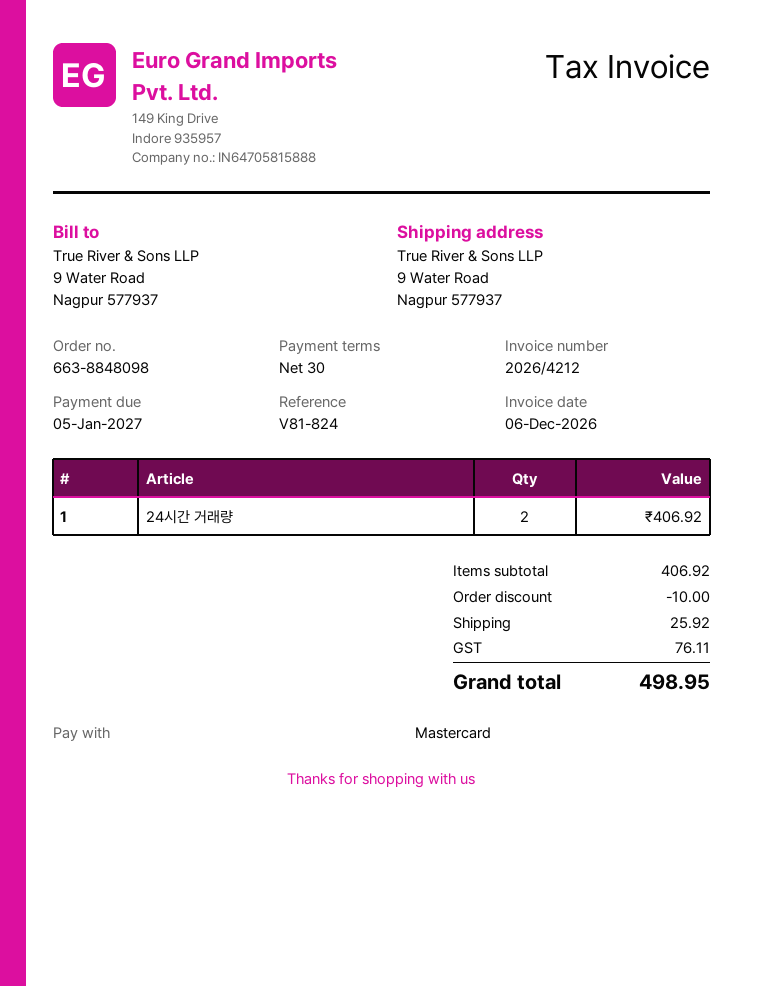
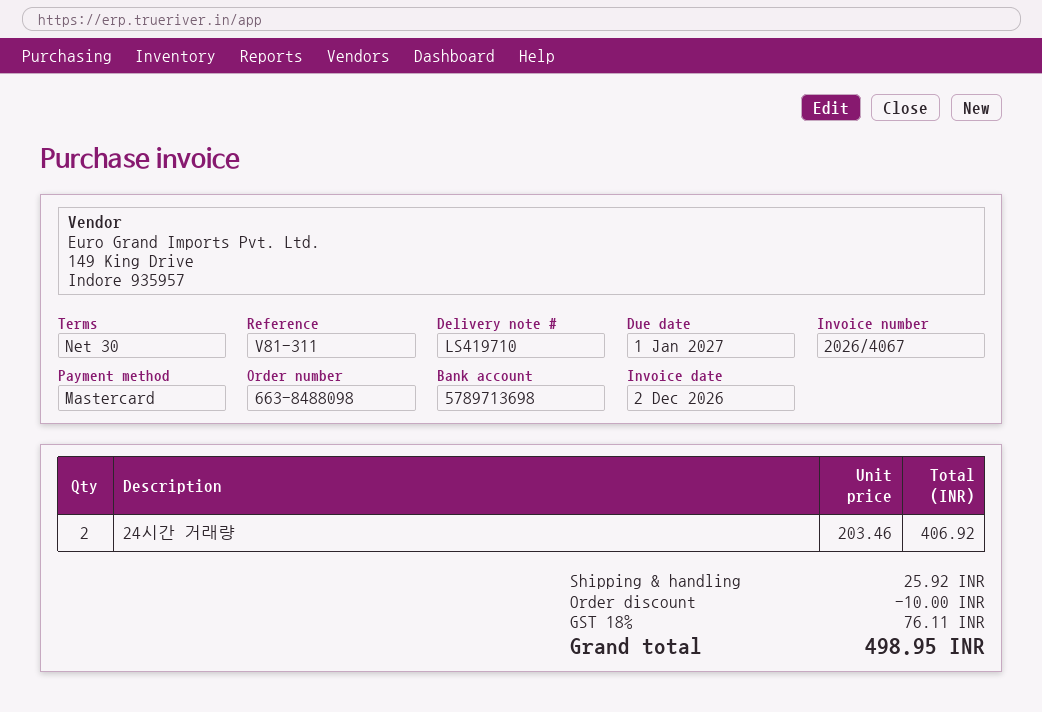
order number: 663-8848098 -> 663-8488098
invoice number: 2026/4212 -> 2026/4067
invoice date: 2026-12-06 -> 2026-12-02
due date: 2027-01-05 -> 2027-01-01
reference: V81-824 -> V81-311

